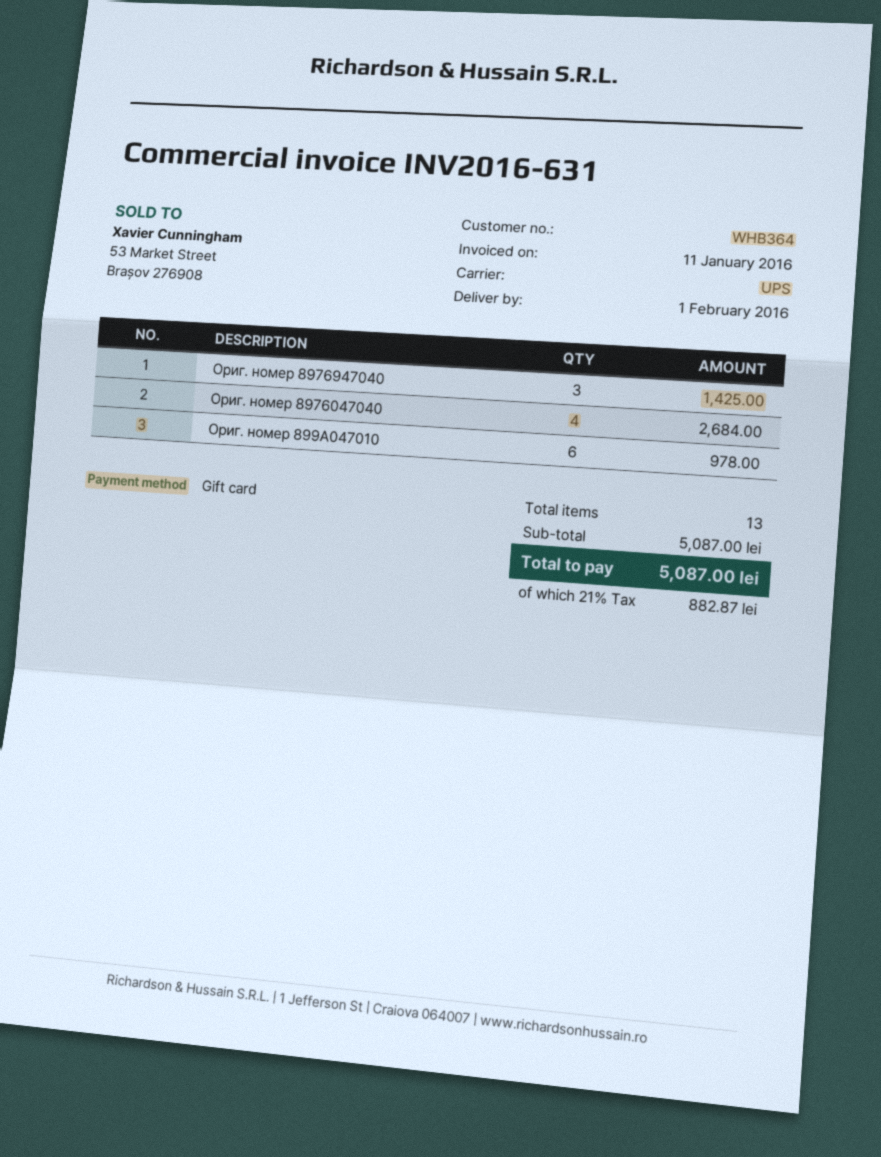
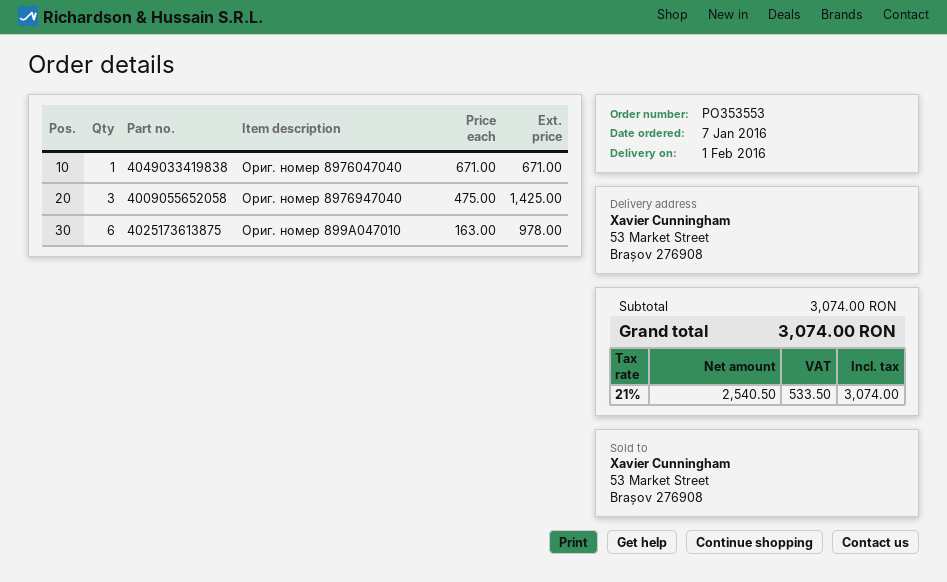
Ориг. номер 8976047040: 4 for 2684.00 -> 1 for 671.00
subtotal: 5087.00 -> 3074.00
tax: 21% = 882.87 -> 21% = 533.50
total: 5087.00 -> 3074.00

